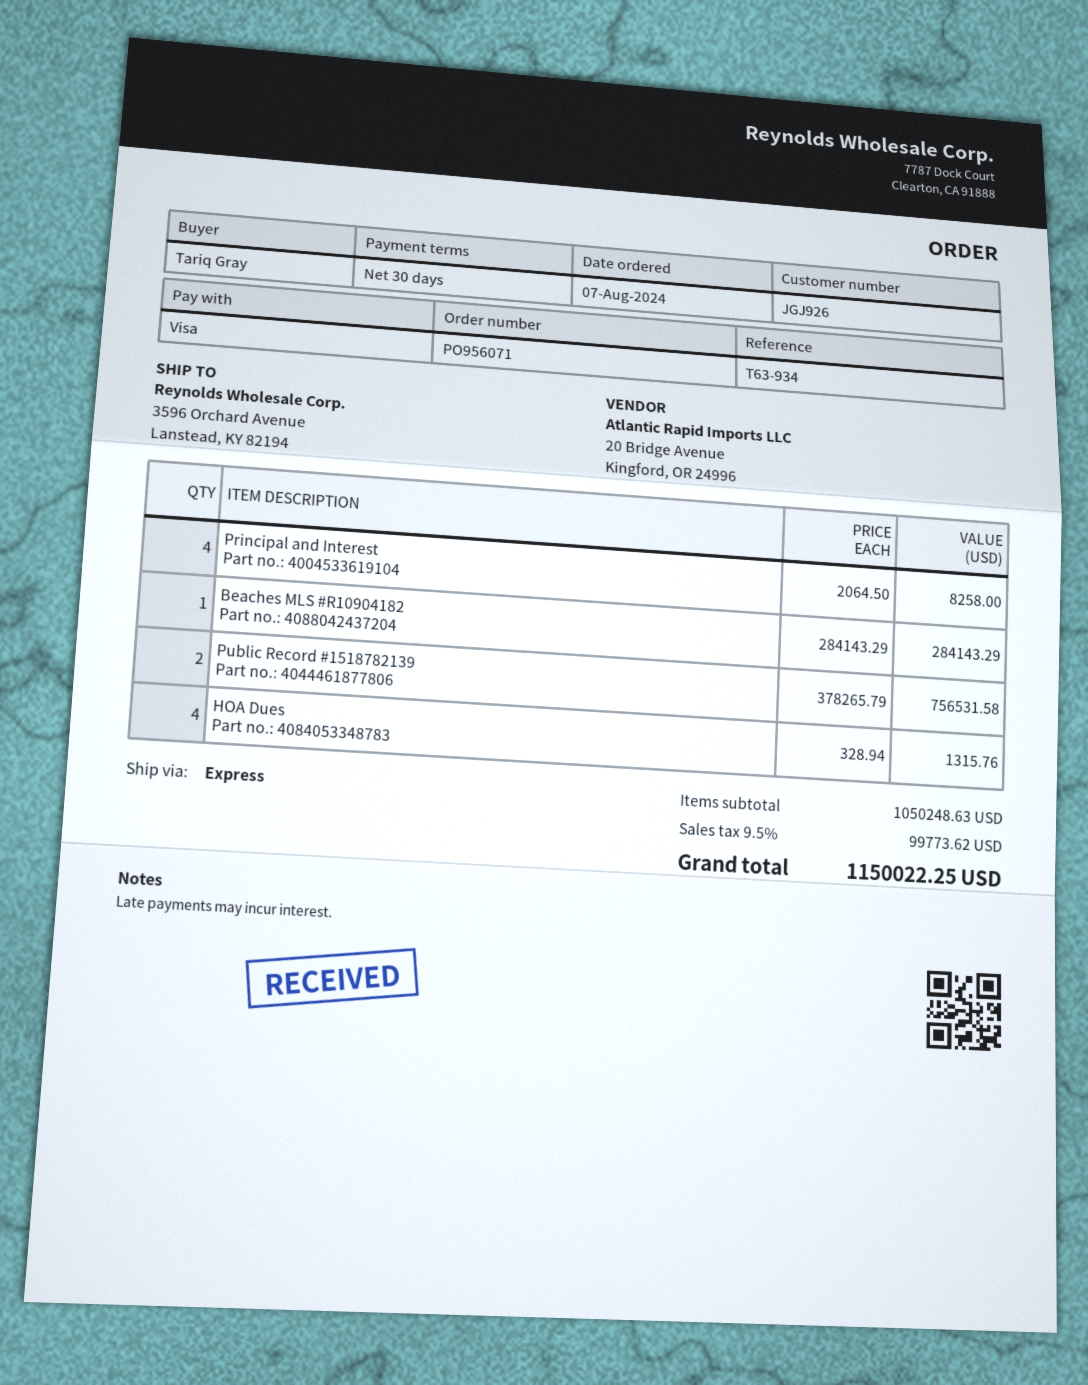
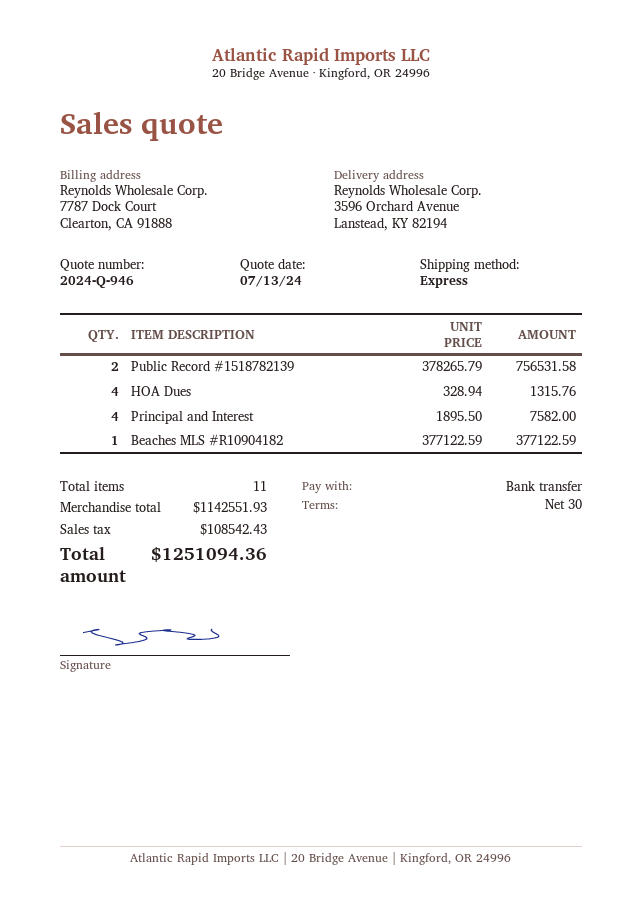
payment method: Visa -> bank transfer
Principal and Interest: 4 x 2064.50 = 8258.00 -> 4 x 1895.50 = 7582.00
Beaches MLS #R10904182: 1 x 284143.29 = 284143.29 -> 1 x 377122.59 = 377122.59
subtotal: 1050248.63 -> 1142551.93
tax: 99773.62 -> 108542.43
total: 1150022.25 -> 1251094.36

